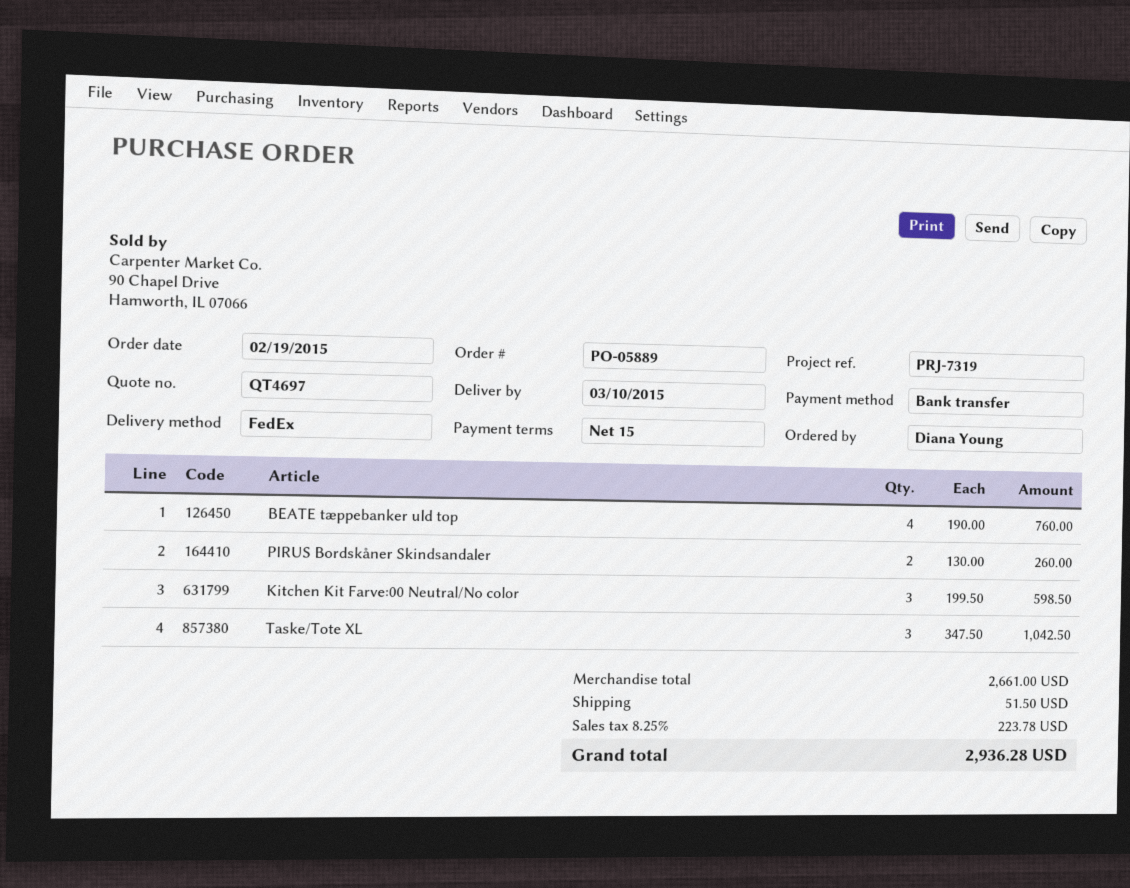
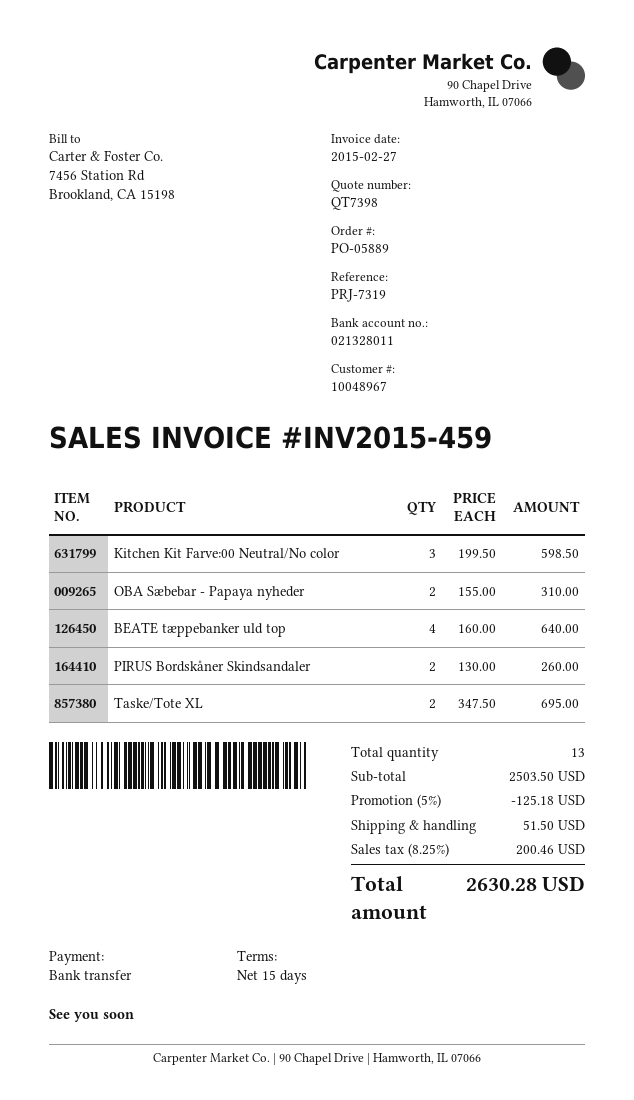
quote number: QT4697 -> QT7398
BEATE tæppebanker uld top: 4 x 190.00 = 760.00 -> 4 x 160.00 = 640.00
Taske/Tote XL: 3 x 347.50 = 1042.50 -> 2 x 347.50 = 695.00
OBA Sæbebar - Papaya nyheder: none -> 2 x 155.00 = 310.00
subtotal: 2661.00 -> 2503.50
discount: none -> 5% = 125.18
tax: 8.25% = 223.78 -> 8.25% = 200.46
total: 2936.28 -> 2630.28

